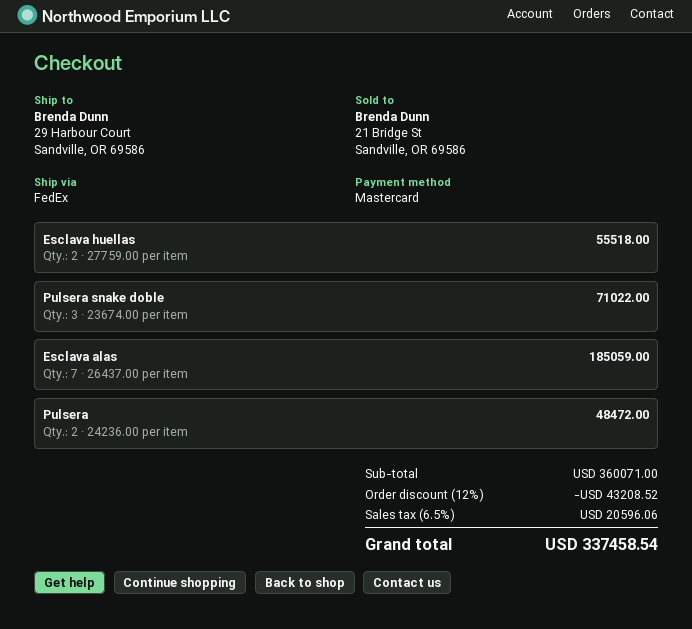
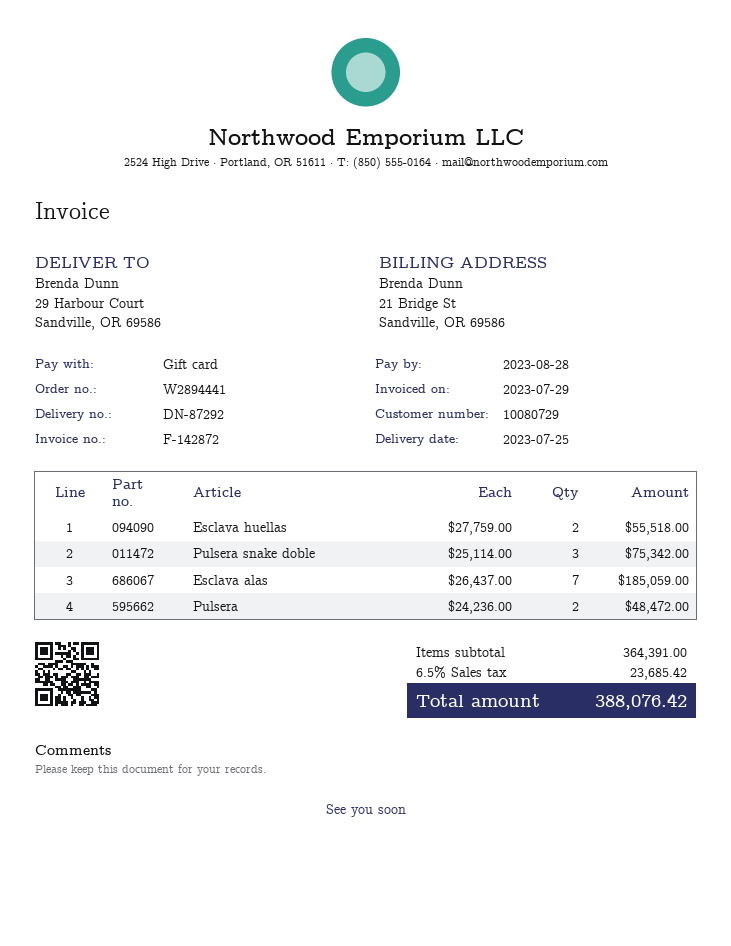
payment method: Mastercard -> gift card
Pulsera snake doble: 3 x 23674.00 = 71022.00 -> 3 x 25114.00 = 75342.00
subtotal: 360071.00 -> 364391.00
discount: 12% = 43208.52 -> none
tax: 6.5% = 20596.06 -> 6.5% = 23685.42
total: 337458.54 -> 388076.42

